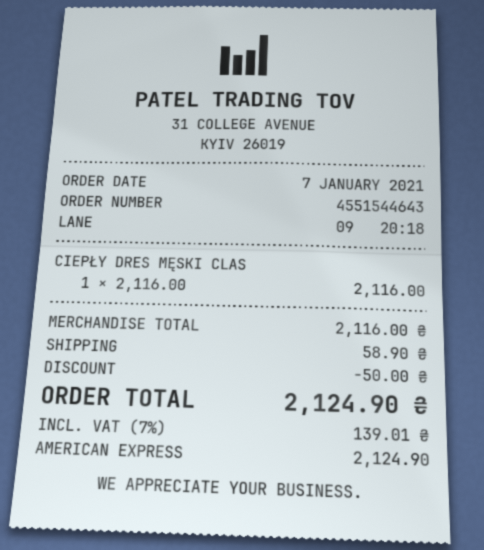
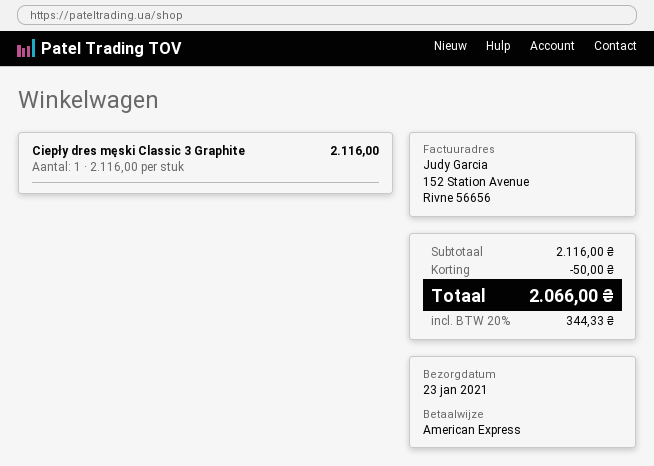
shipping: 58.90 -> none
tax: 7% = 139.01 -> 20% = 344.33
total: 2124.90 -> 2066.00

